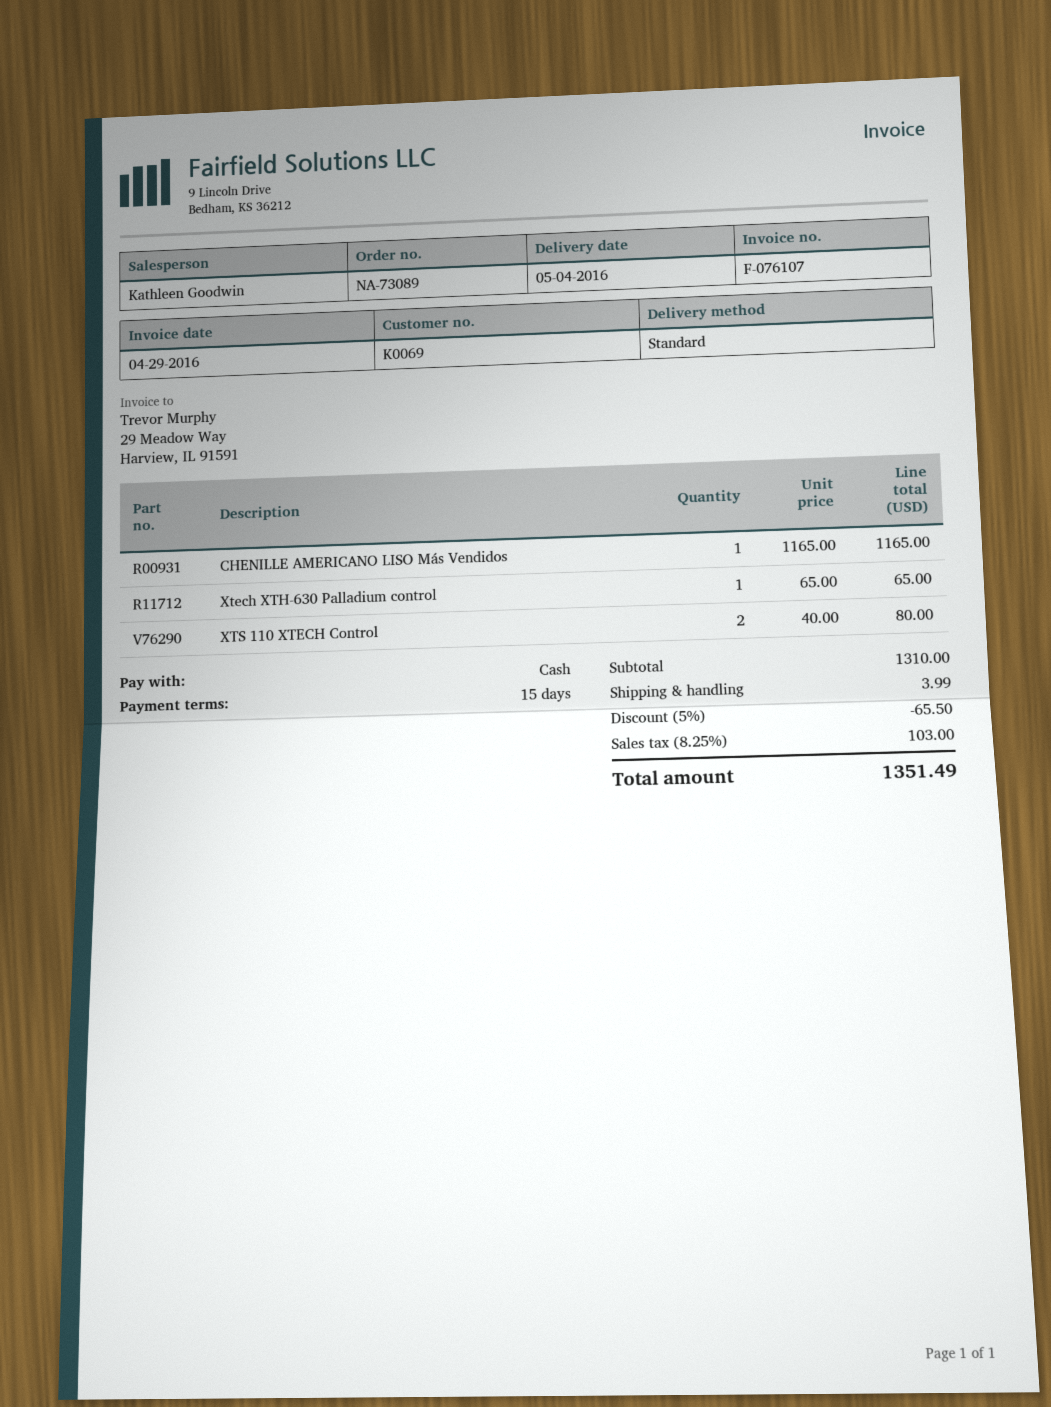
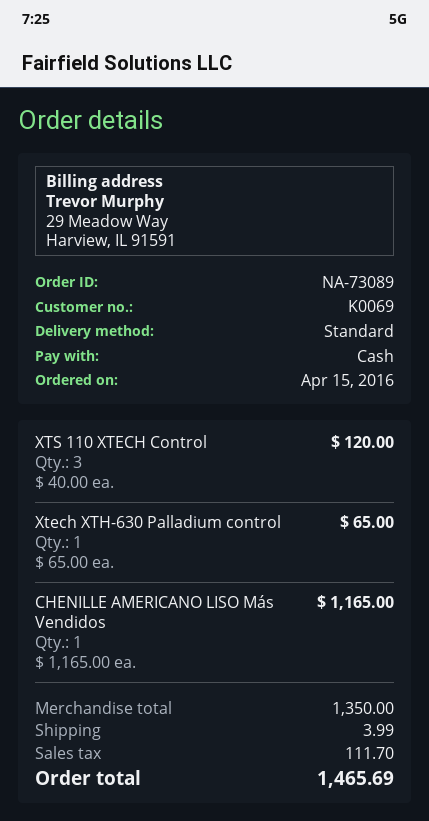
XTS 110 XTECH Control: 2 x 40.00 = 80.00 -> 3 x 40.00 = 120.00
subtotal: 1310.00 -> 1350.00
discount: 5% = 65.50 -> none
tax: 103.00 -> 111.70
total: 1351.49 -> 1465.69

